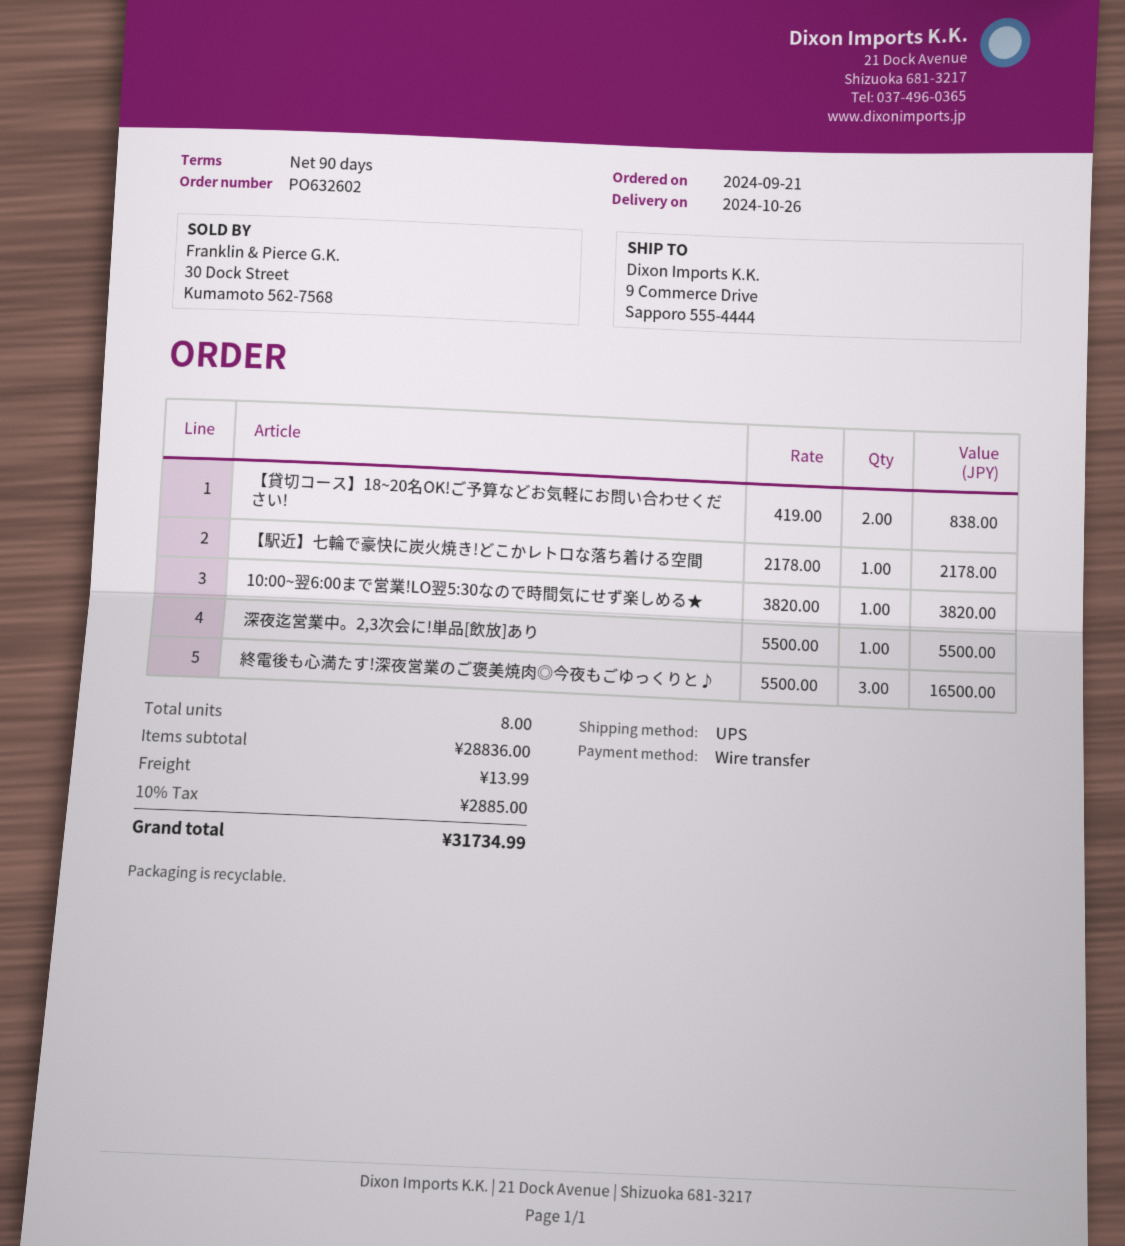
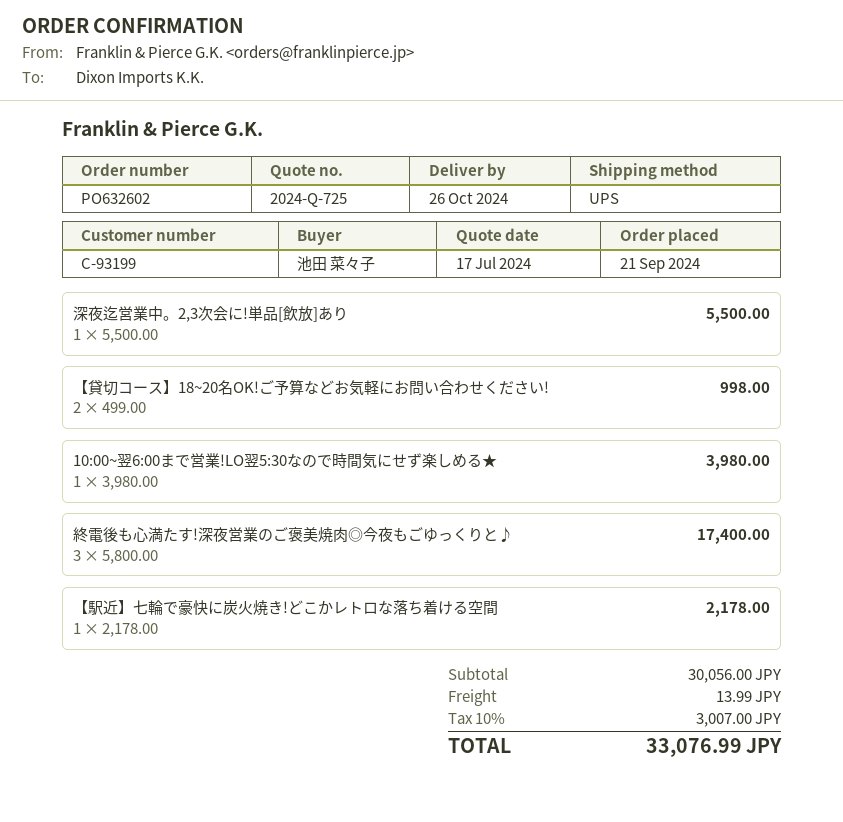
【貸切コース】18~20名OK!ご予算などお気軽にお問い合わせください!: 2 x 419.00 = 838.00 -> 2 x 499.00 = 998.00
10:00~翌6:00まで営業!LO翌5:30なので時間気にせず楽しめる★: 1 x 3820.00 = 3820.00 -> 1 x 3980.00 = 3980.00
終電後も心満たす!深夜営業のご褒美焼肉◎今夜もごゆっくりと♪: 3 x 5500.00 = 16500.00 -> 3 x 5800.00 = 17400.00
subtotal: 28836.00 -> 30056.00
tax: 10% = 2885.00 -> 10% = 3007.00
total: 31734.99 -> 33076.99

